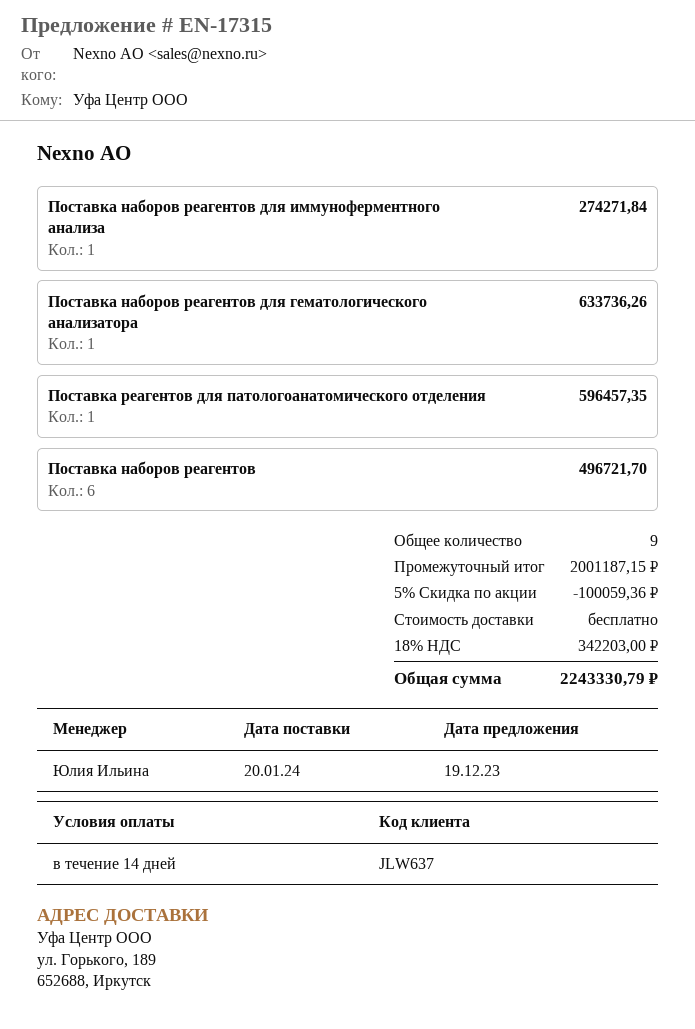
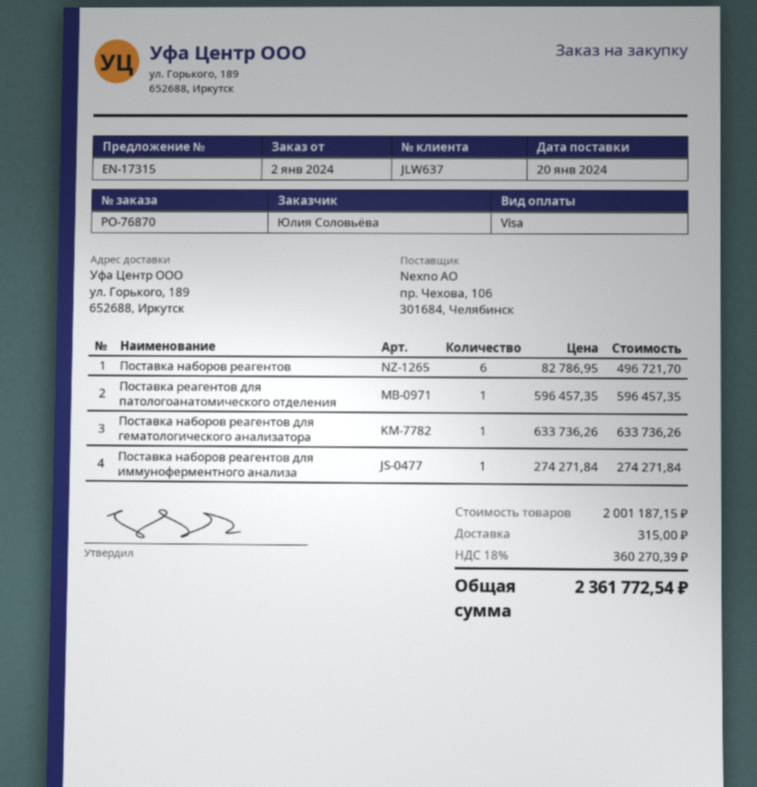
discount: 5% = 100059.36 -> none
shipping: 0.00 -> 315.00
tax: 18% = 342203.00 -> 18% = 360270.39
total: 2243330.79 -> 2361772.54

